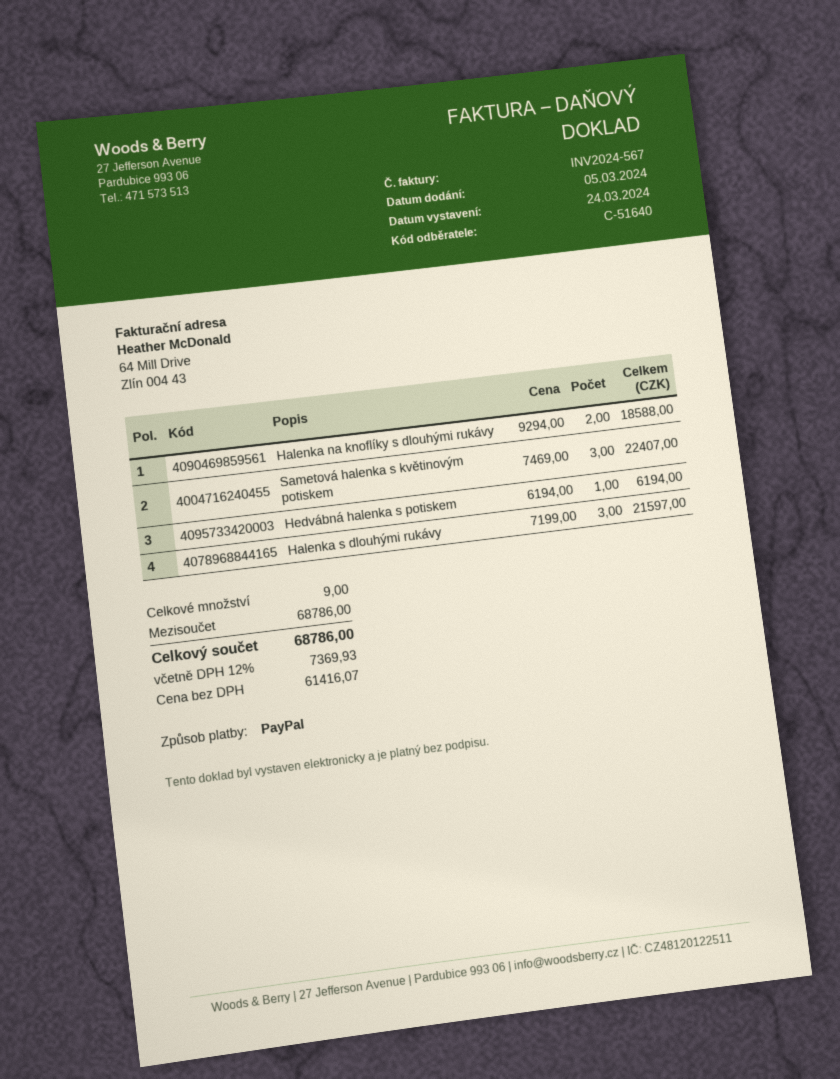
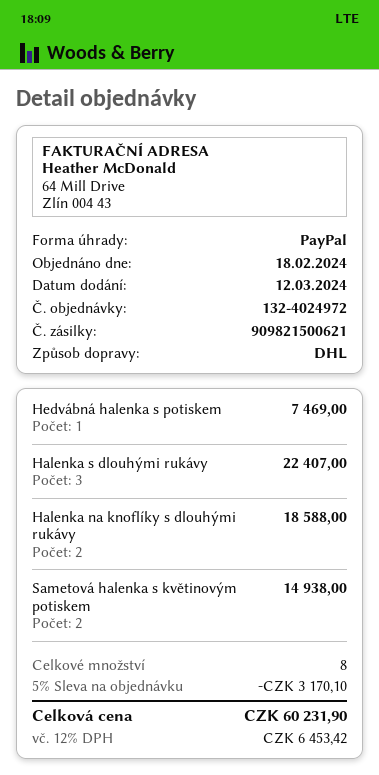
delivery date: 2024-03-05 -> 2024-03-12
Sametová halenka s květinovým potiskem: 3 for 22407.00 -> 2 for 14938.00
Hedvábná halenka s potiskem: 1 for 6194.00 -> 1 for 7469.00
Halenka s dlouhými rukávy: 3 for 21597.00 -> 3 for 22407.00
total quantity: 9 -> 8
discount: none -> 5% = 3170.10
tax: 12% = 7369.93 -> 12% = 6453.42
total: 68786.00 -> 60231.90

